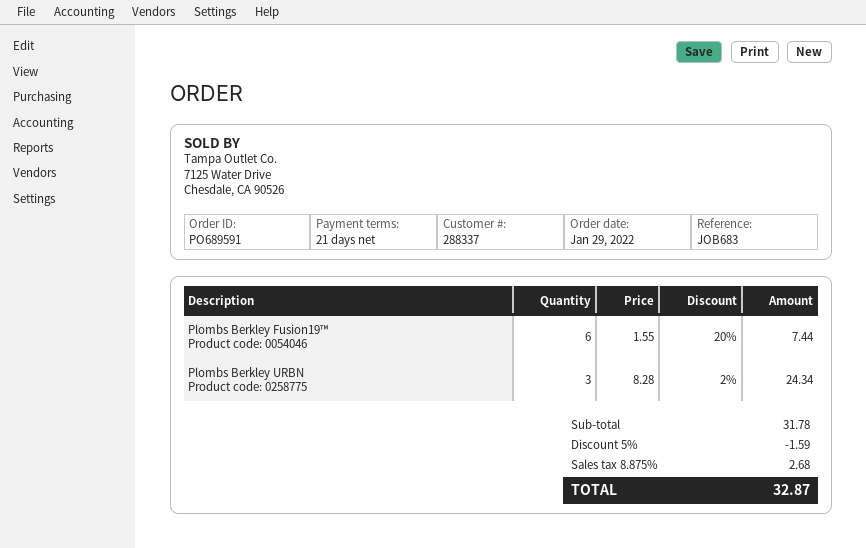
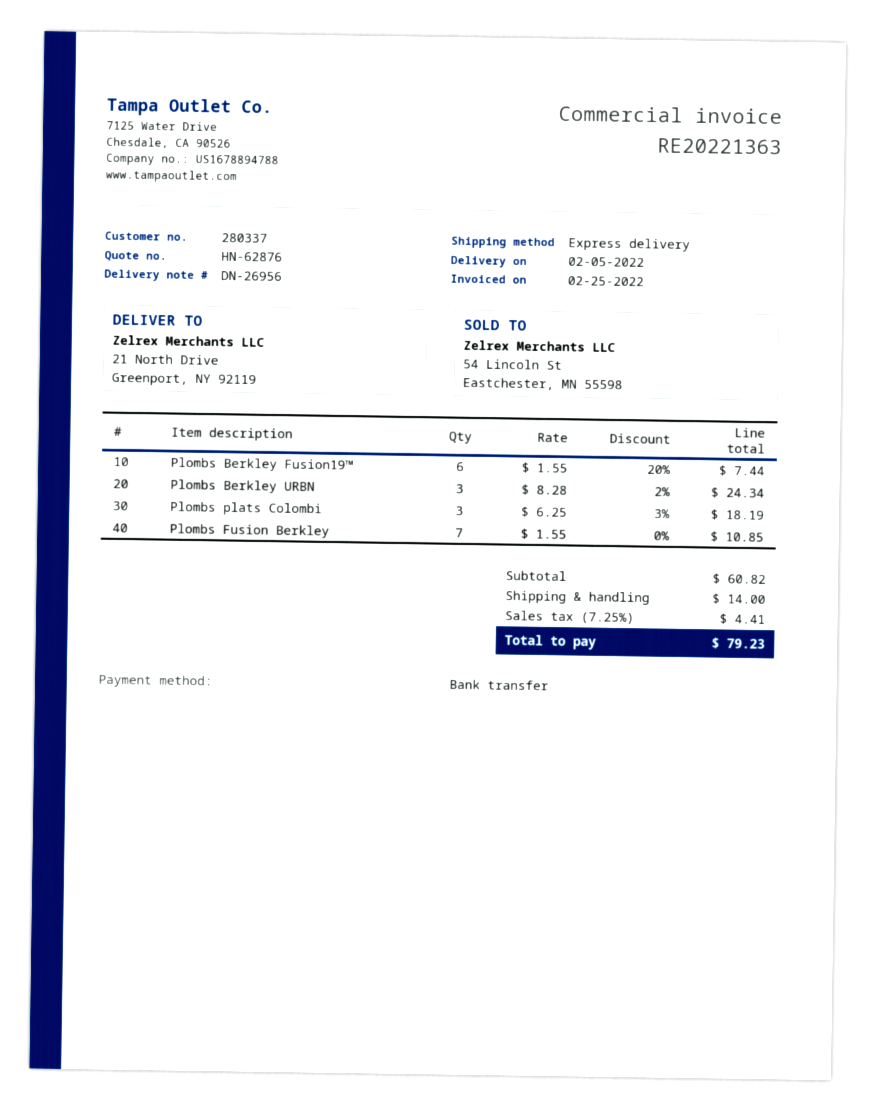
customer number: 288337 -> 280337
Plombs plats Colombi: none -> 3 x 6.25 - 3% = 18.19
Plombs Fusion Berkley: none -> 7 x 1.55 = 10.85
subtotal: 31.78 -> 60.82
discount: 5% = 1.59 -> none
shipping: none -> 14.00
tax: 8.875% = 2.68 -> 7.25% = 4.41
total: 32.87 -> 79.23

